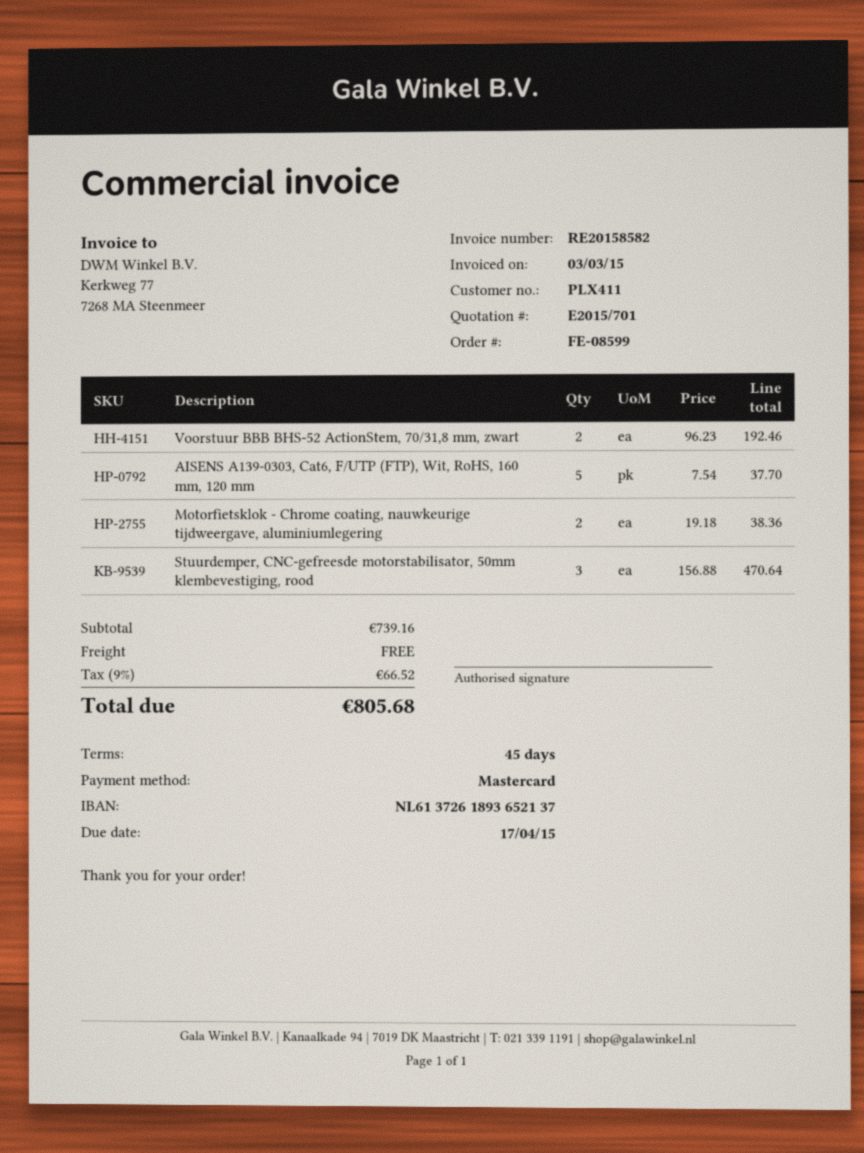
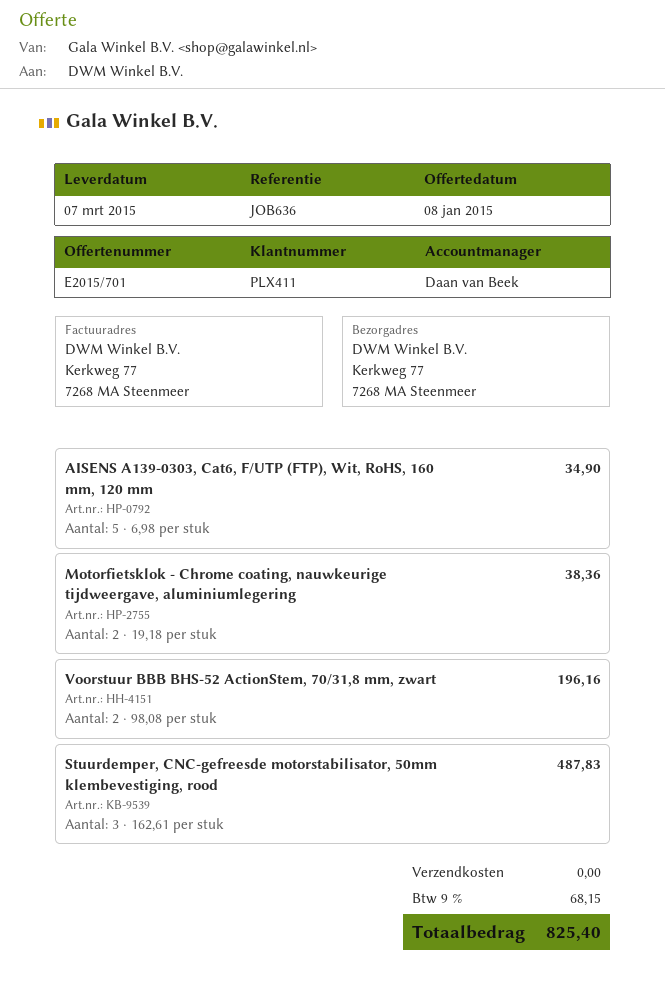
Voorstuur BBB BHS-52 ActionStem, 70/31,8 mm, zwart: 2 x 96.23 = 192.46 -> 2 x 98.08 = 196.16
AISENS A139-0303, Cat6, F/UTP (FTP), Wit, RoHS, 160 mm, 120 mm: 5 x 7.54 = 37.70 -> 5 x 6.98 = 34.90
Stuurdemper, CNC-gefreesde motorstabilisator, 50mm klembevestiging, rood: 3 x 156.88 = 470.64 -> 3 x 162.61 = 487.83
tax: 9% = 66.52 -> 9% = 68.15
total: 805.68 -> 825.40

